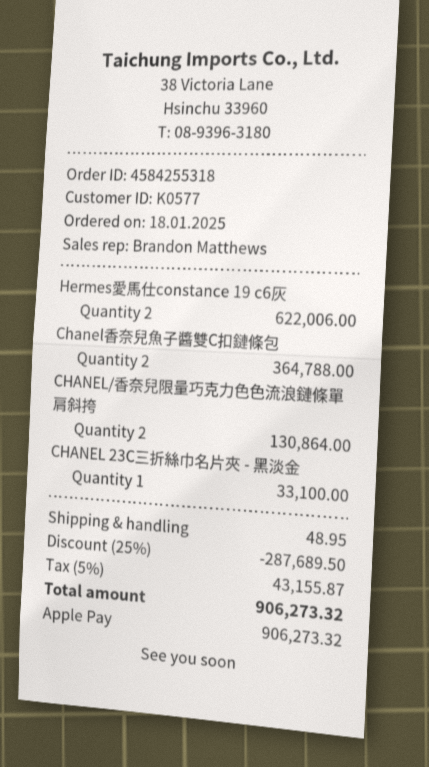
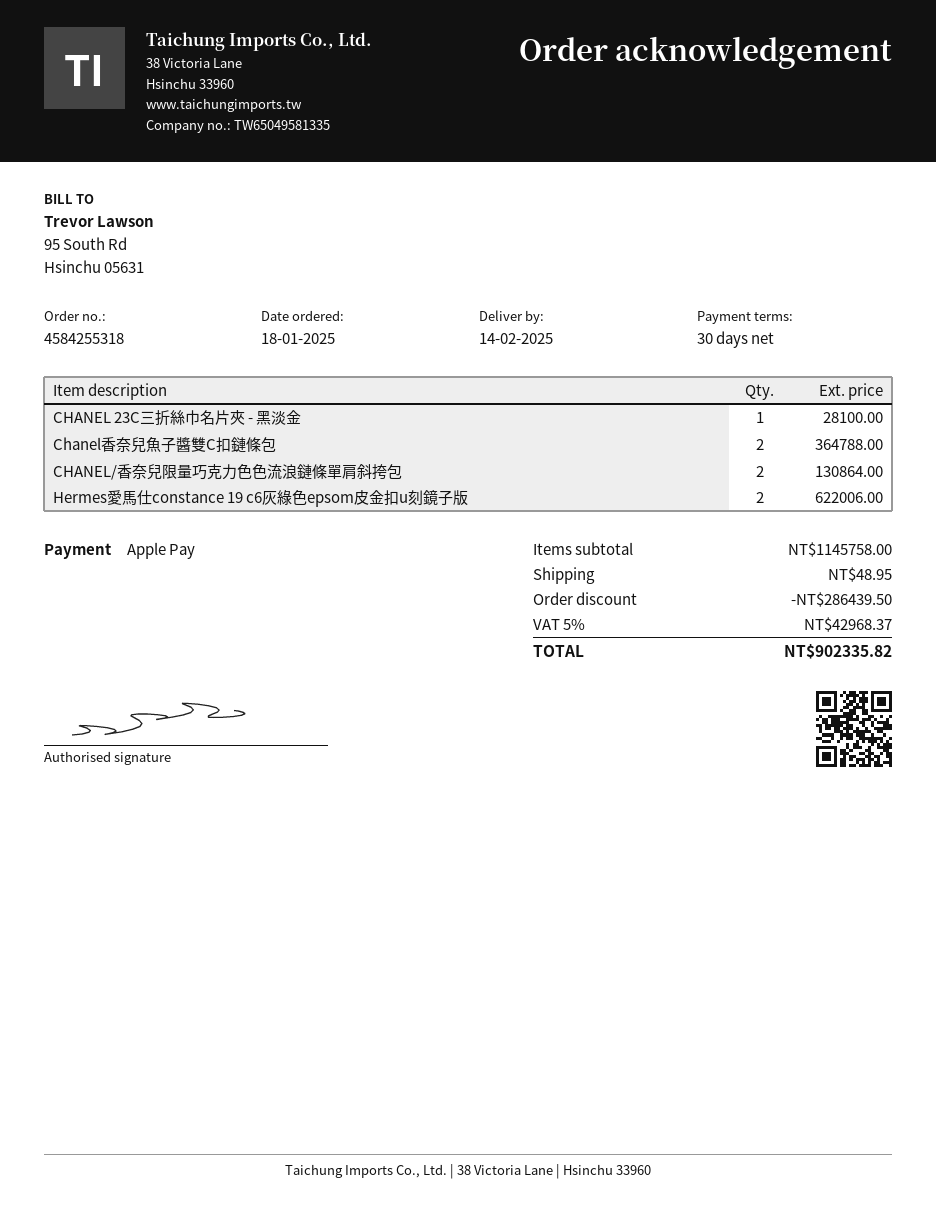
CHANEL 23C三折絲巾名片夾 - 黑淡金: 1 for 33100.00 -> 1 for 28100.00
discount: 287689.50 -> 286439.50
tax: 5% = 43155.87 -> 5% = 42968.37
total: 906273.32 -> 902335.82

